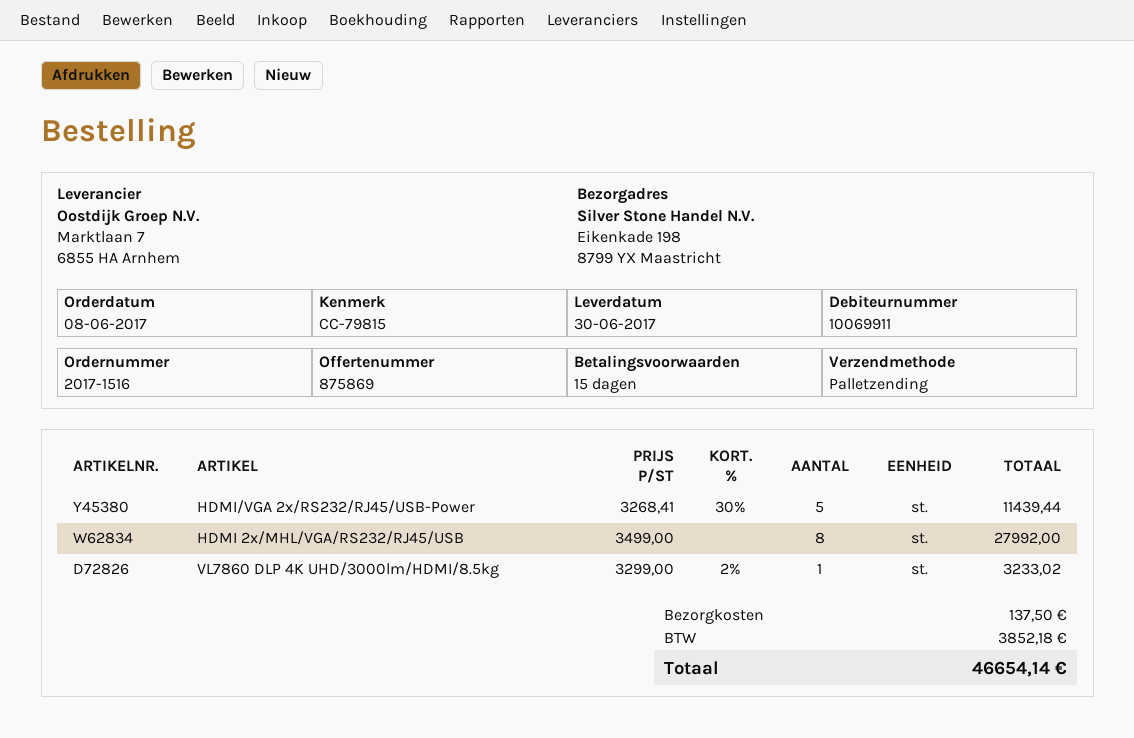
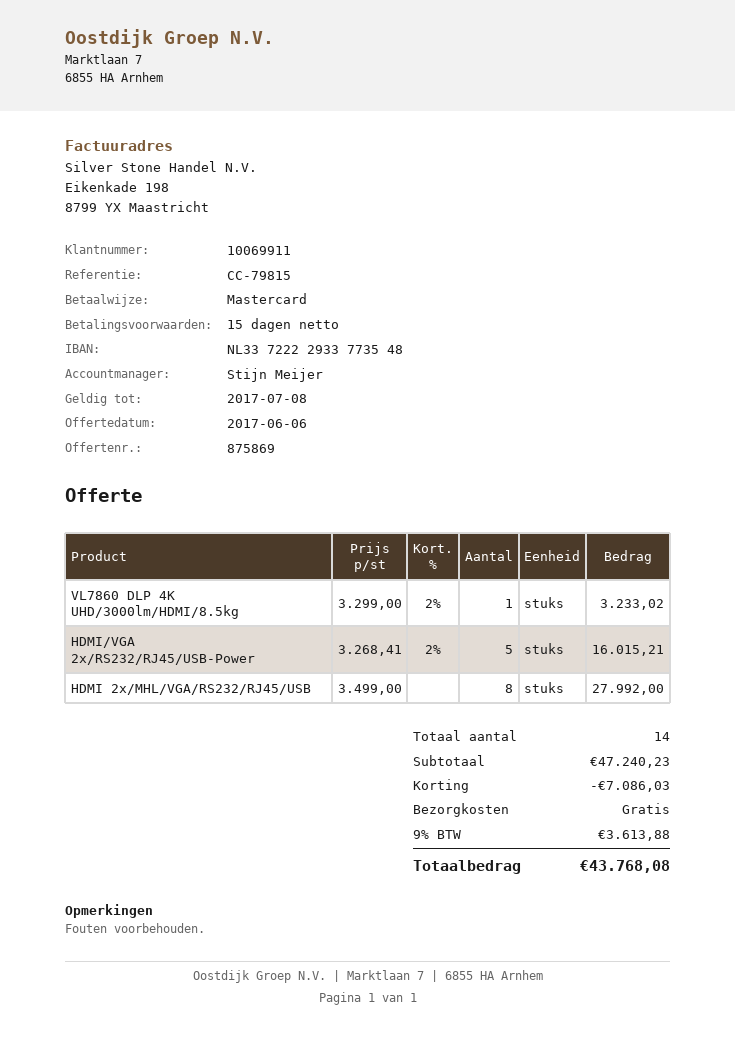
HDMI/VGA 2x/RS232/RJ45/USB-Power: 5 x 3268.41 - 30% = 11439.44 -> 5 x 3268.41 - 2% = 16015.21
discount: none -> 7086.03
shipping: 137.50 -> 0.00
tax: 3852.18 -> 3613.88
total: 46654.14 -> 43768.08

